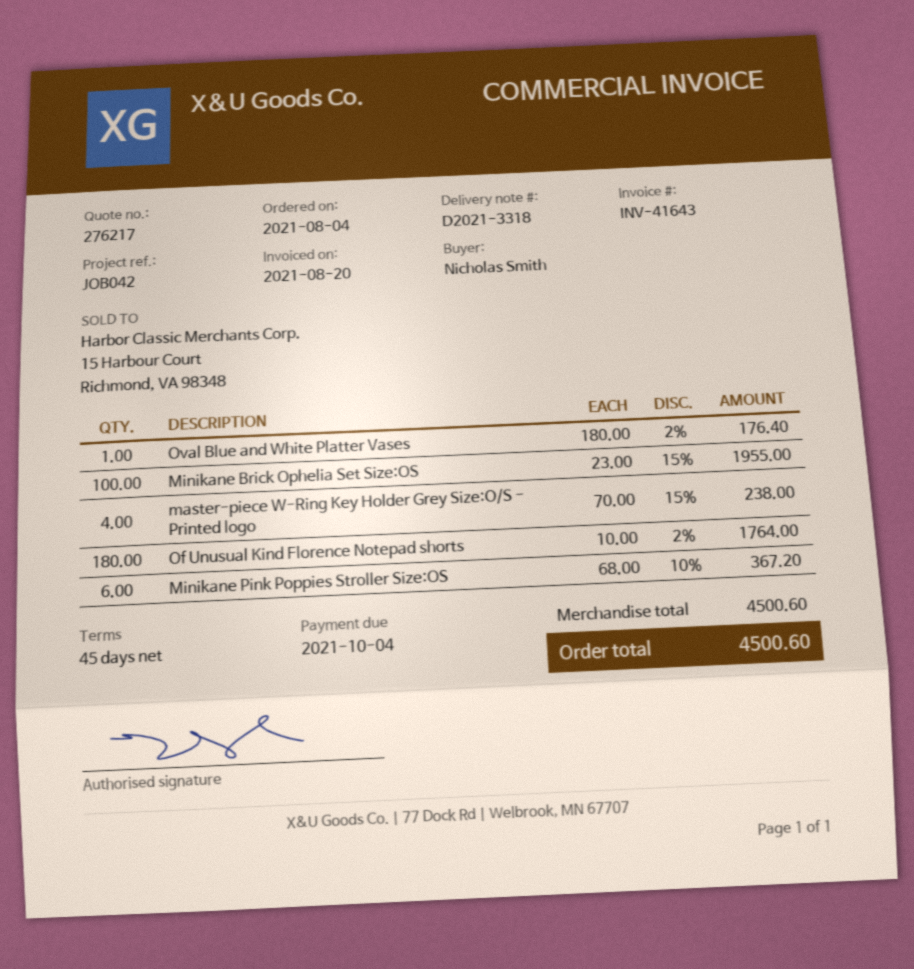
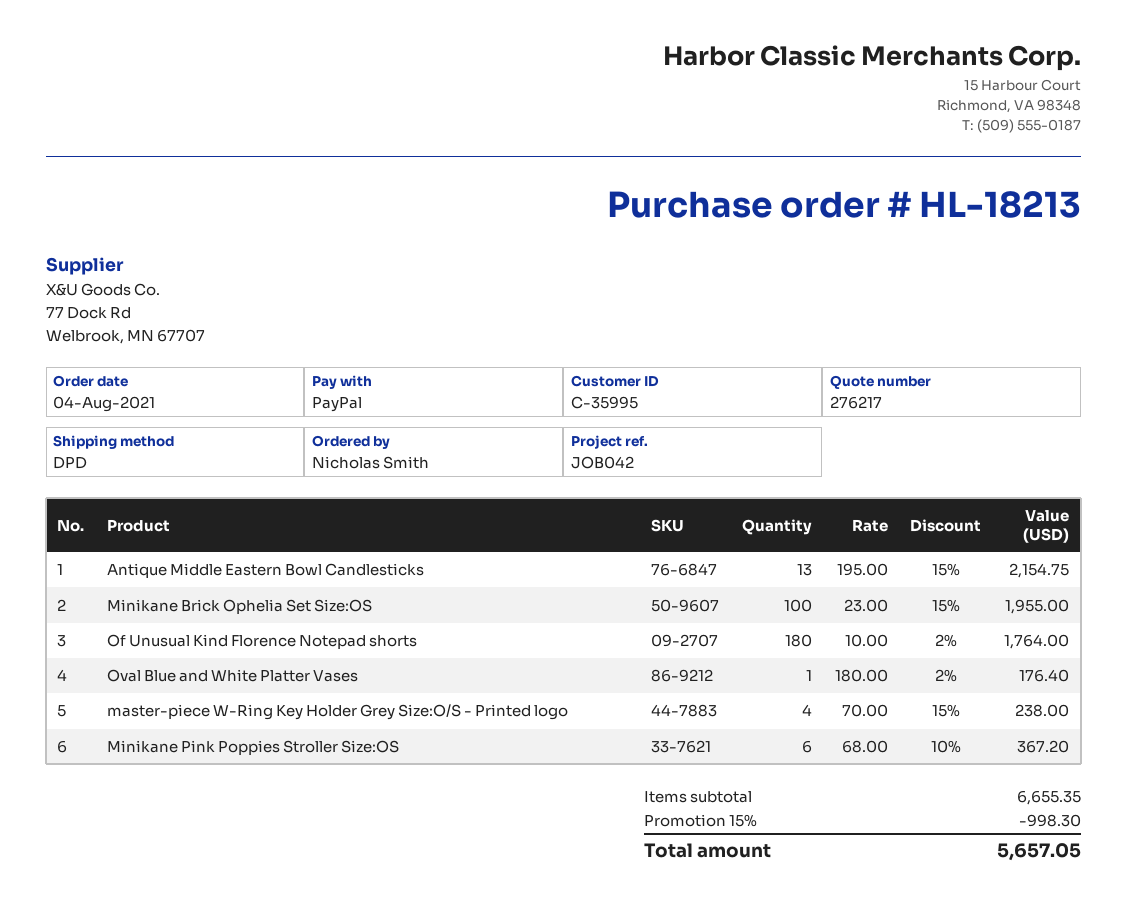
Antique Middle Eastern Bowl Candlesticks: none -> 13 x 195.00 - 15% = 2154.75
subtotal: 4500.60 -> 6655.35
discount: none -> 15% = 998.30
total: 4500.60 -> 5657.05

